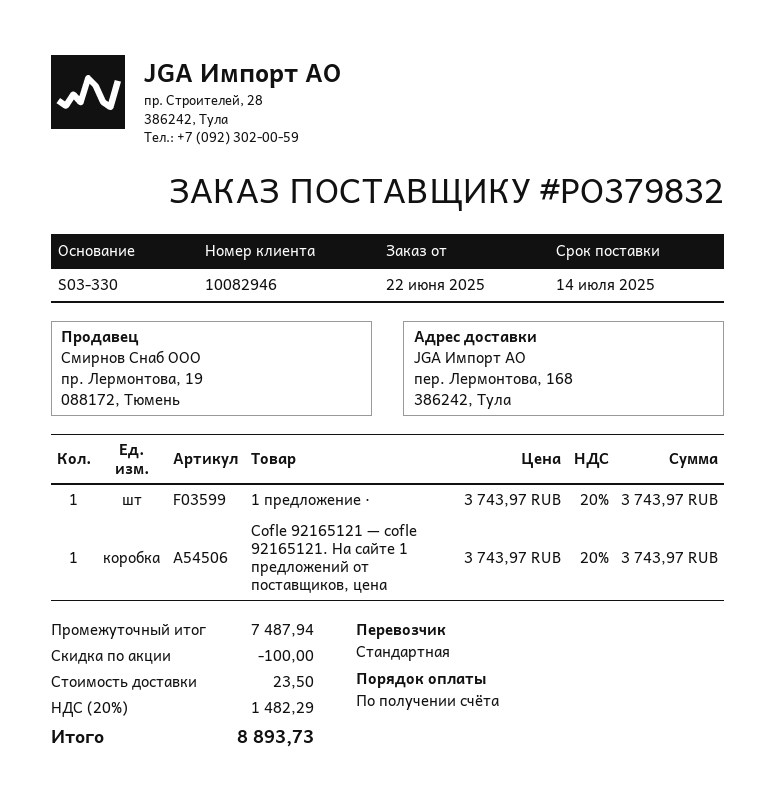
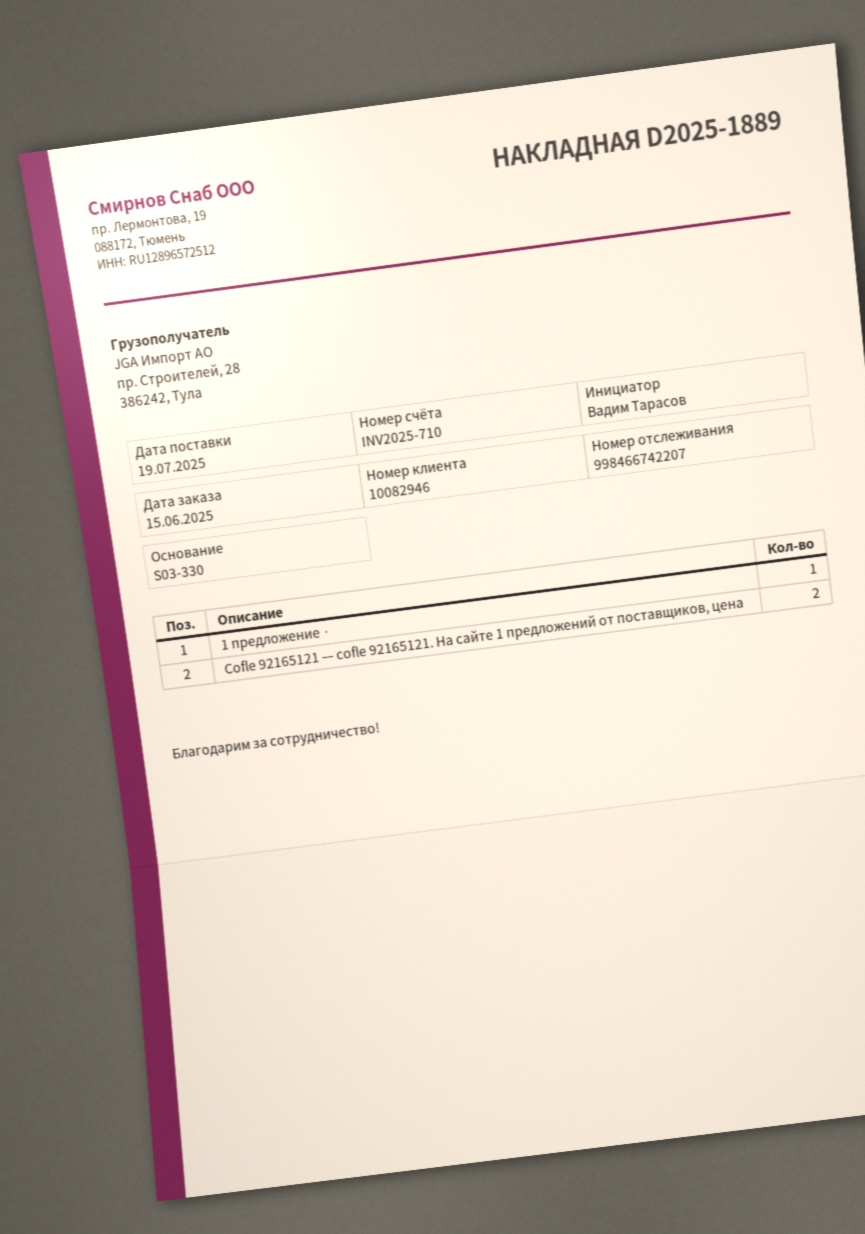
order date: 2025-06-22 -> 2025-06-15
delivery date: 2025-07-14 -> 2025-07-19
ship to: пер. Лермонтова, 168, 386242, Тула -> пр. Строителей, 28, 386242, Тула
Cofle 92165121 — cofle 92165121. На сайте 1 предложений от поставщиков, цена: 1 -> 2

